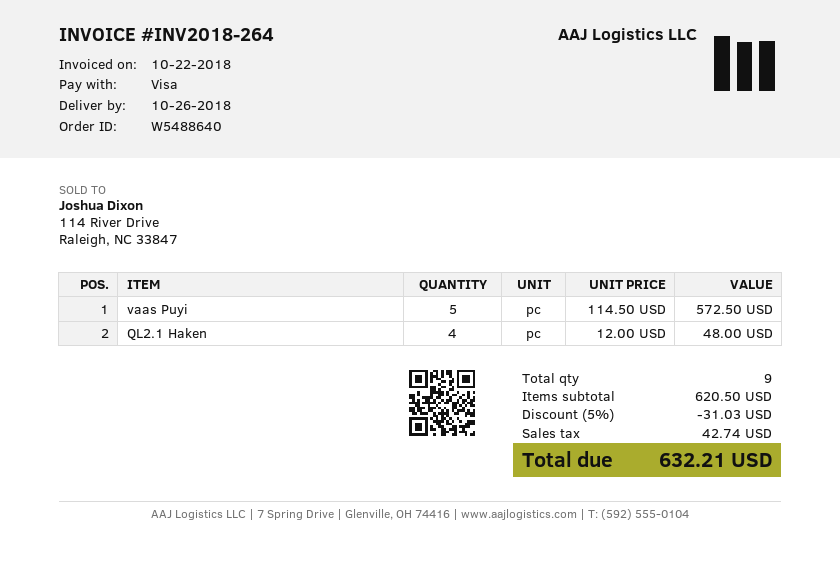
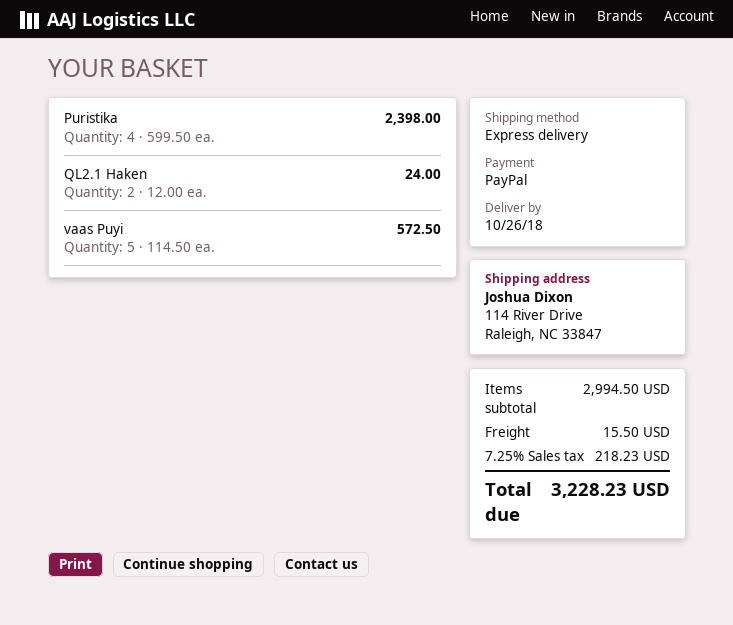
payment method: Visa -> PayPal
QL2.1 Haken: 4 x 12.00 = 48.00 -> 2 x 12.00 = 24.00
Puristika: none -> 4 x 599.50 = 2398.00
subtotal: 620.50 -> 2994.50
discount: 5% = 31.03 -> none
shipping: none -> 15.50
tax: 42.74 -> 218.23
total: 632.21 -> 3228.23

